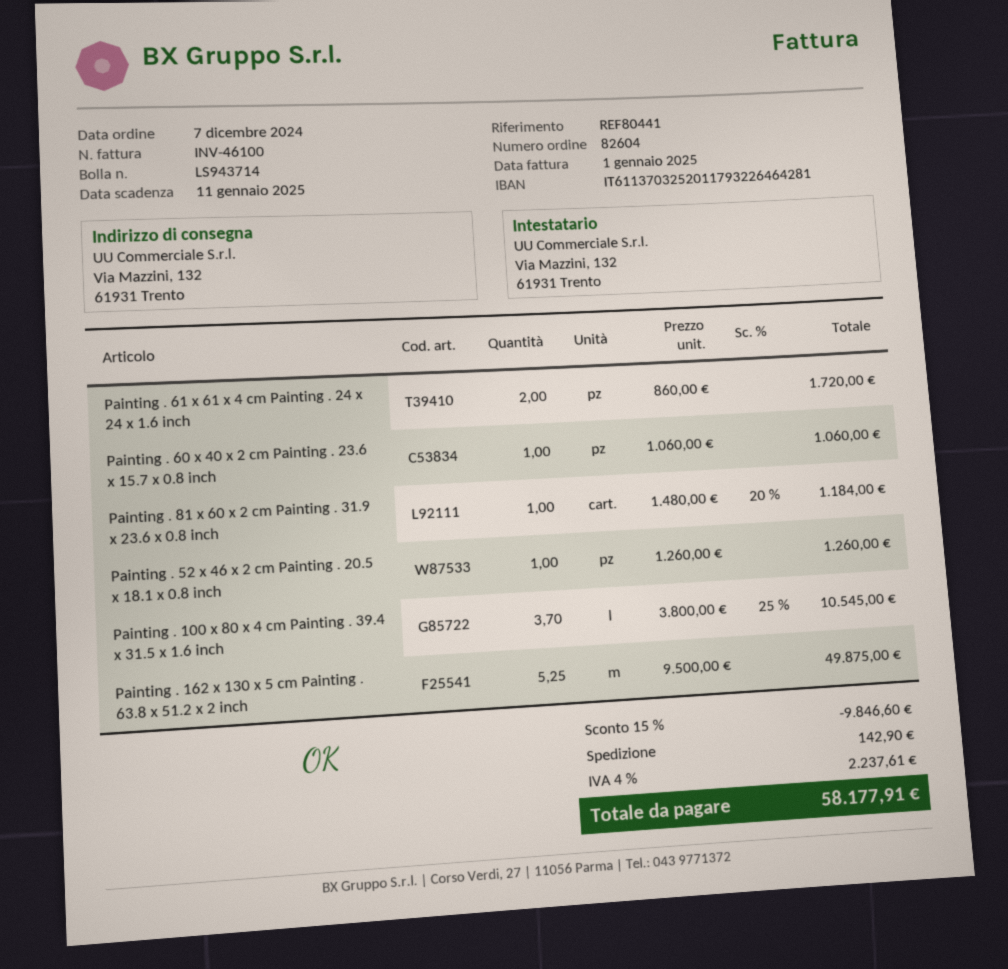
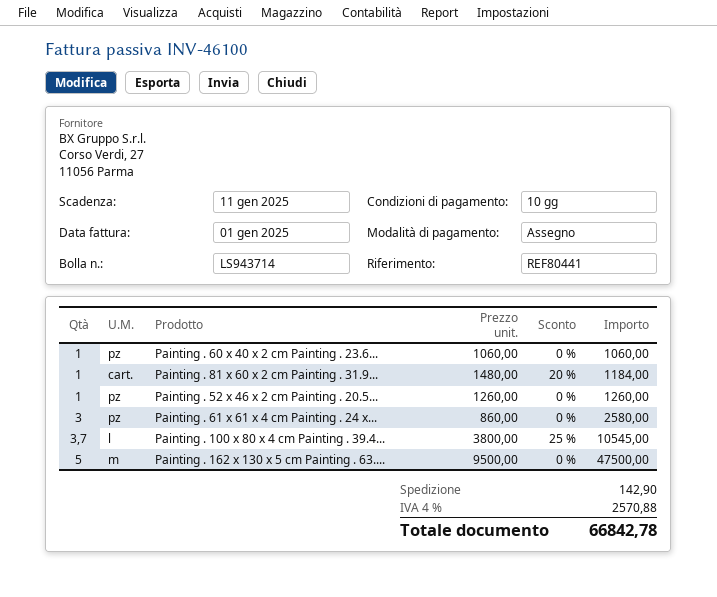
Painting . 61 x 61 x 4 cm Painting . 24 x 24 x 1.6 inch: 2 x 860.00 = 1720.00 -> 3 x 860.00 = 2580.00
Painting . 162 x 130 x 5 cm Painting . 63.8 x 51.2 x 2 inch: 5.25 x 9500.00 = 49875.00 -> 5 x 9500.00 = 47500.00
discount: 15% = 9846.60 -> none
tax: 4% = 2237.61 -> 4% = 2570.88
total: 58177.91 -> 66842.78

